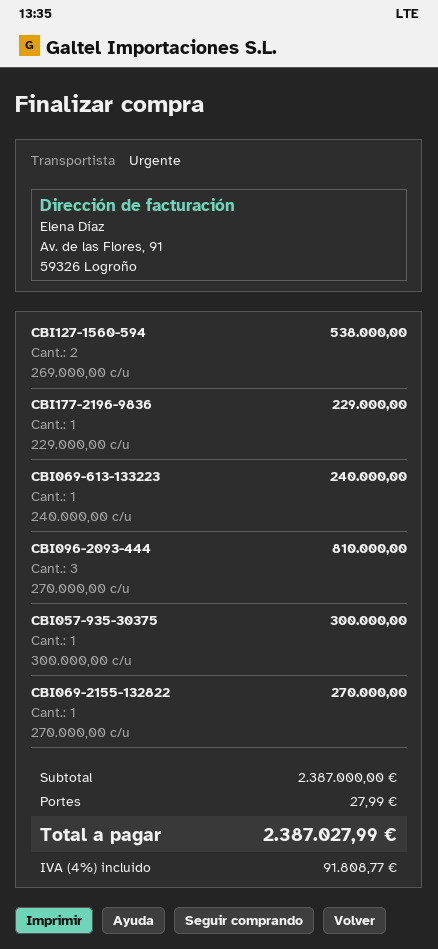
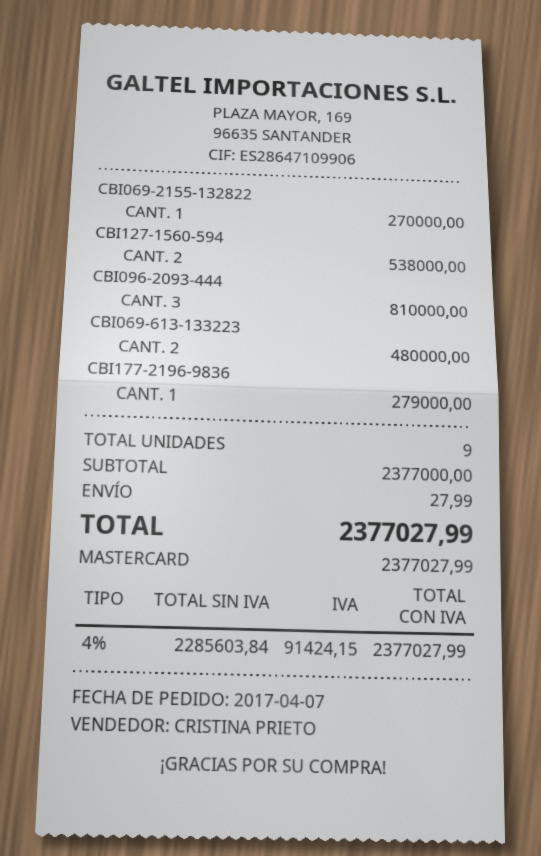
CBI177-2196-9836: 1 for 229000.00 -> 1 for 279000.00
CBI069-613-133223: 1 for 240000.00 -> 2 for 480000.00
CBI057-935-30375: 1 for 300000.00 -> none
subtotal: 2387000.00 -> 2377000.00
tax: 4% = 91808.77 -> 4% = 91424.15
total: 2387027.99 -> 2377027.99

